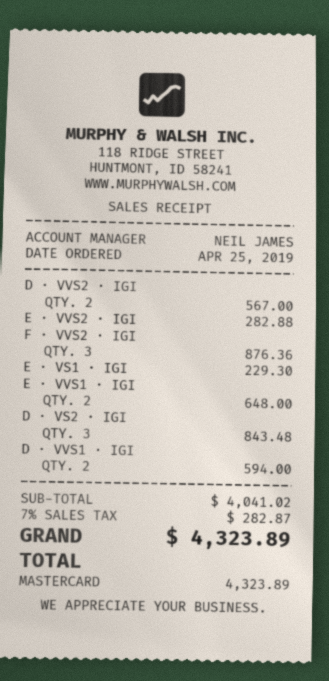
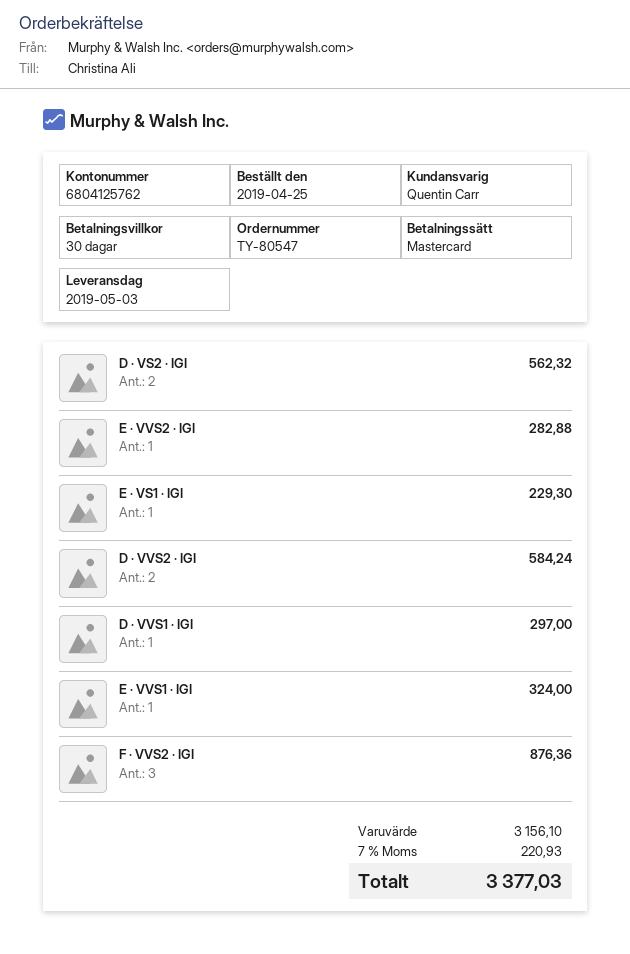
sales rep: NEIL JAMES -> Quentin Carr
D · VVS2 · IGI: 2 for 567.00 -> 2 for 584.24
E · VVS1 · IGI: 2 for 648.00 -> 1 for 324.00
D · VS2 · IGI: 3 for 843.48 -> 2 for 562.32
D · VVS1 · IGI: 2 for 594.00 -> 1 for 297.00
subtotal: 4041.02 -> 3156.10
tax: 7% = 282.87 -> 7% = 220.93
total: 4323.89 -> 3377.03

